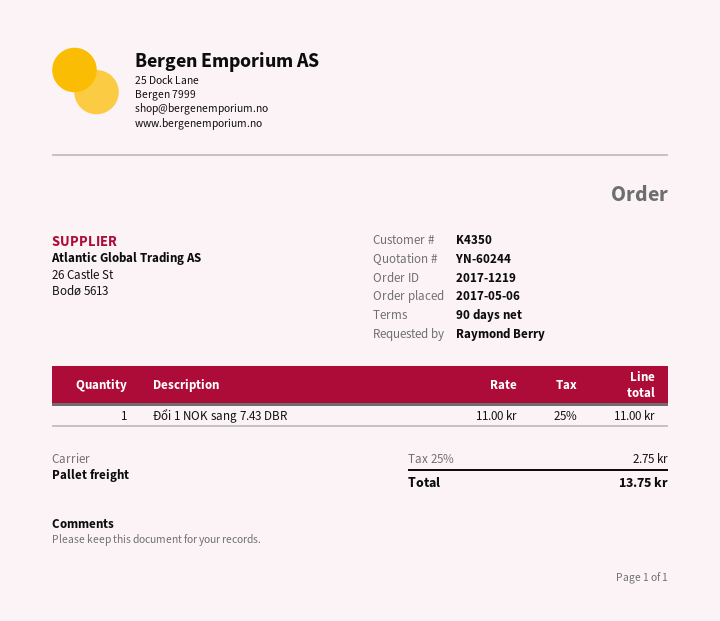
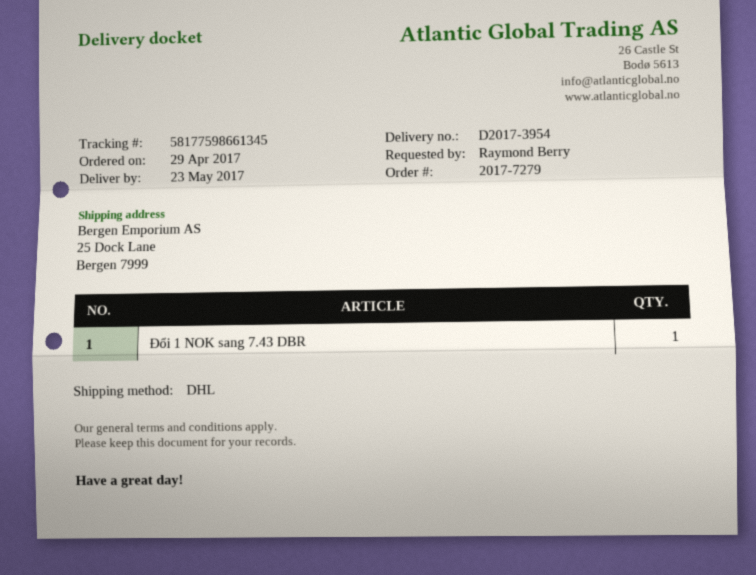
order number: 2017-1219 -> 2017-7279
order date: 2017-05-06 -> 2017-04-29
shipping method: pallet freight -> DHL

